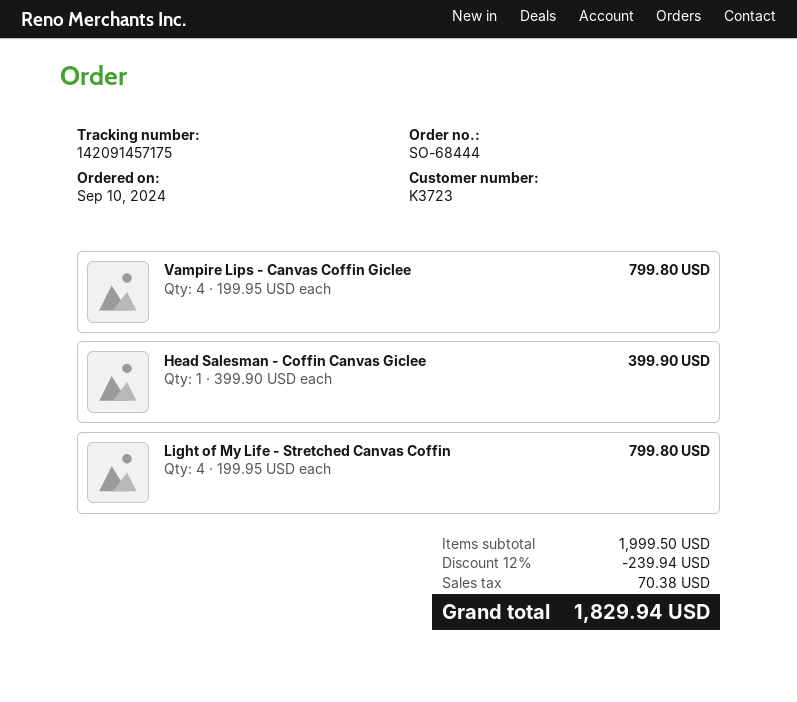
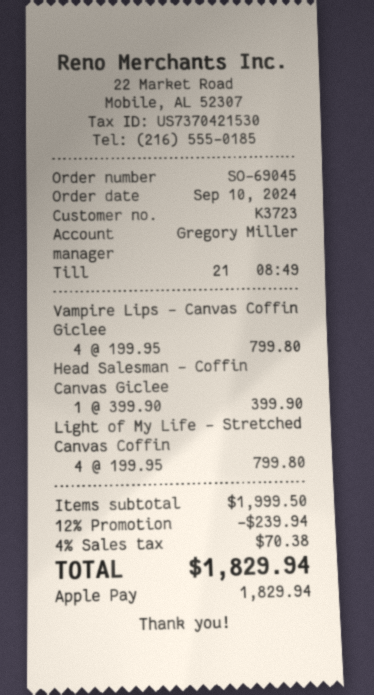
order number: SO-68444 -> SO-69045

